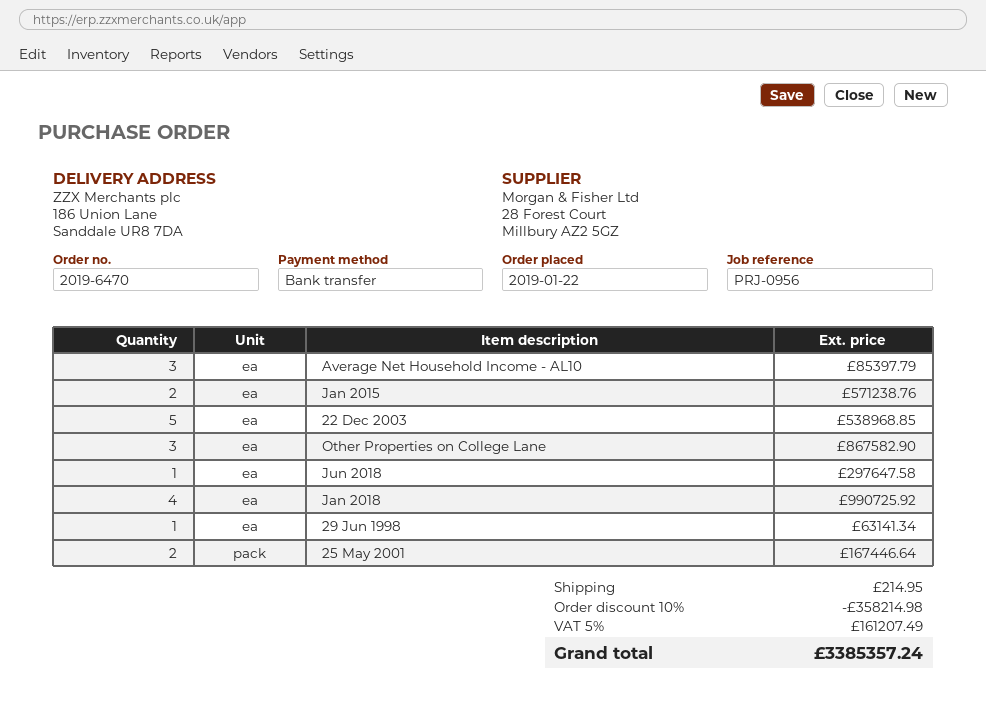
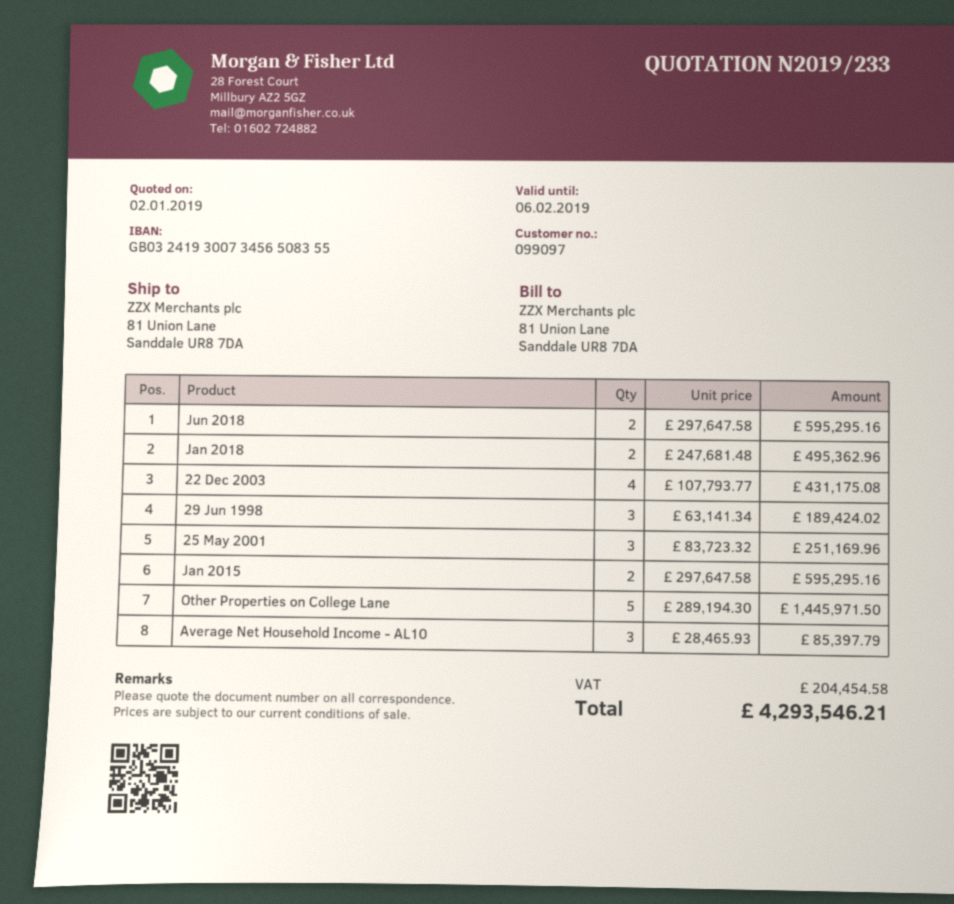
ship to: 186 Union Lane, Sanddale UR8 7DA -> 81 Union Lane, Sanddale UR8 7DA
Jan 2015: 2 for 571238.76 -> 2 for 595295.16
22 Dec 2003: 5 for 538968.85 -> 4 for 431175.08
Other Properties on College Lane: 3 for 867582.90 -> 5 for 1445971.50
Jun 2018: 1 for 297647.58 -> 2 for 595295.16
Jan 2018: 4 for 990725.92 -> 2 for 495362.96
29 Jun 1998: 1 for 63141.34 -> 3 for 189424.02
25 May 2001: 2 for 167446.64 -> 3 for 251169.96
discount: 10% = 358214.98 -> none
shipping: 214.95 -> none
tax: 161207.49 -> 204454.58
total: 3385357.24 -> 4293546.21

